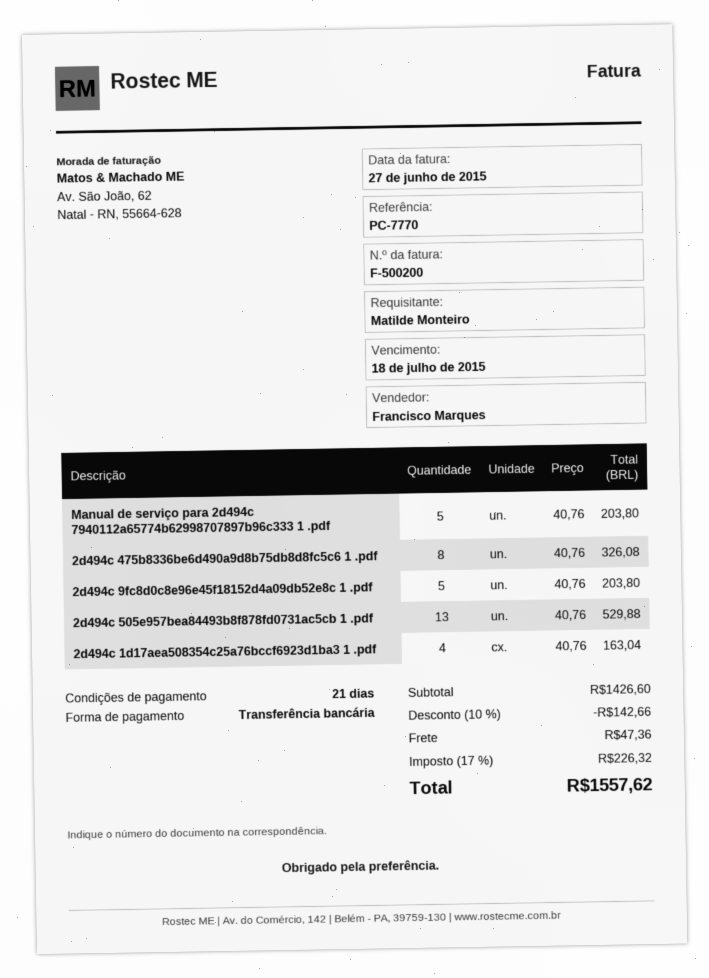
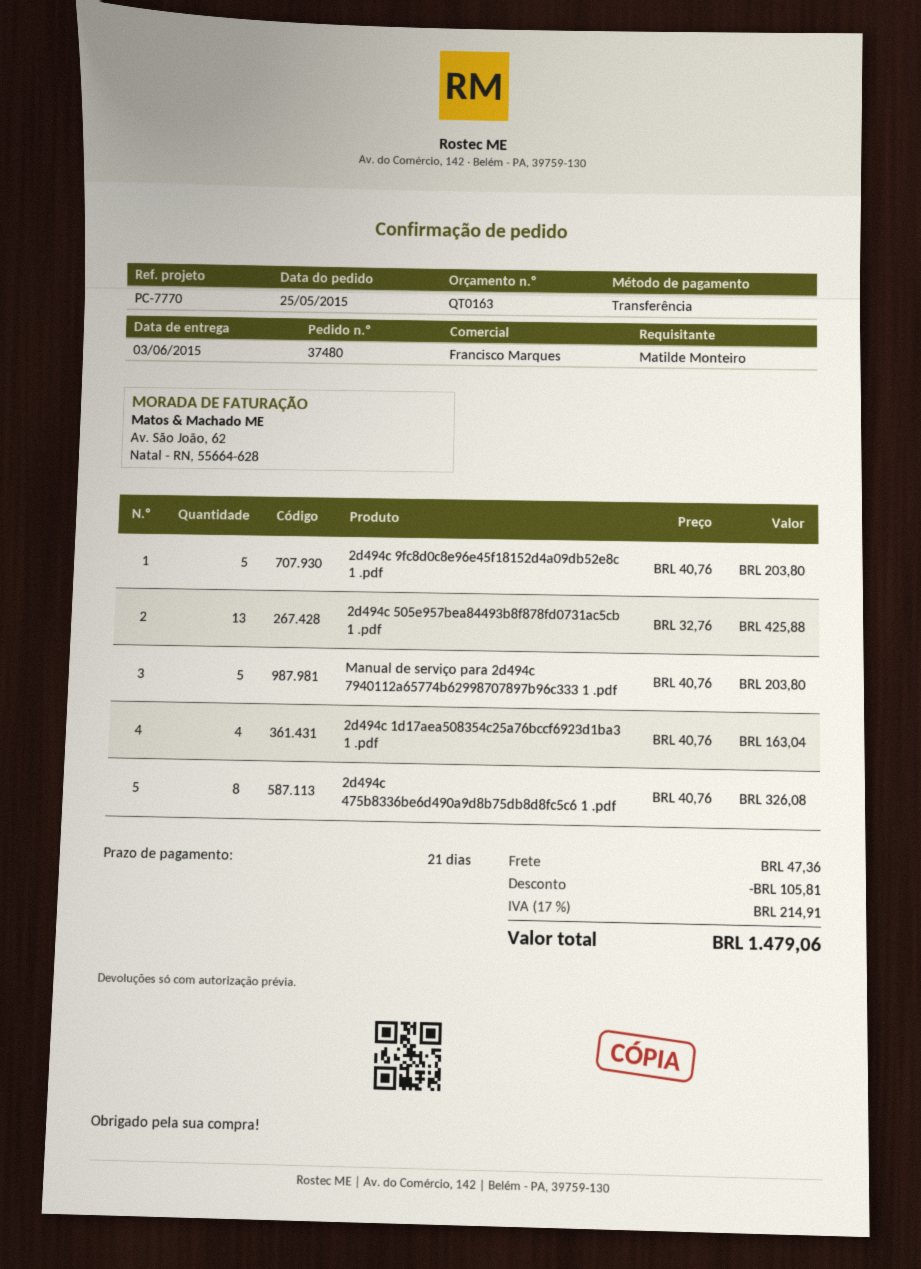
2d494c 505e957bea84493b8f878fd0731ac5cb 1 .pdf: 13 x 40.76 = 529.88 -> 13 x 32.76 = 425.88
discount: 142.66 -> 105.81
tax: 17% = 226.32 -> 17% = 214.91
total: 1557.62 -> 1479.06

